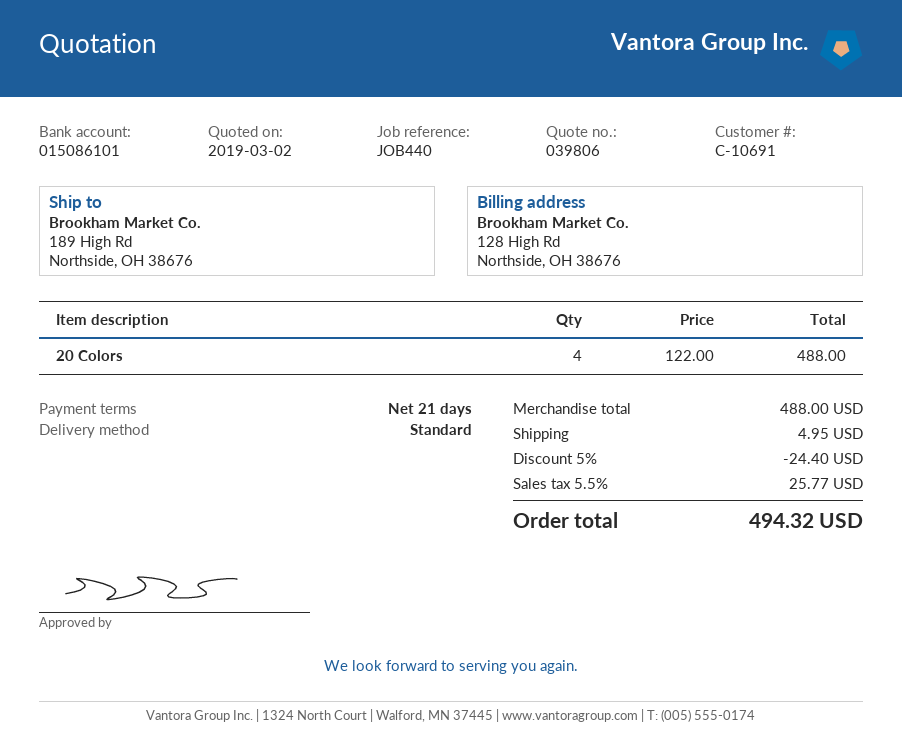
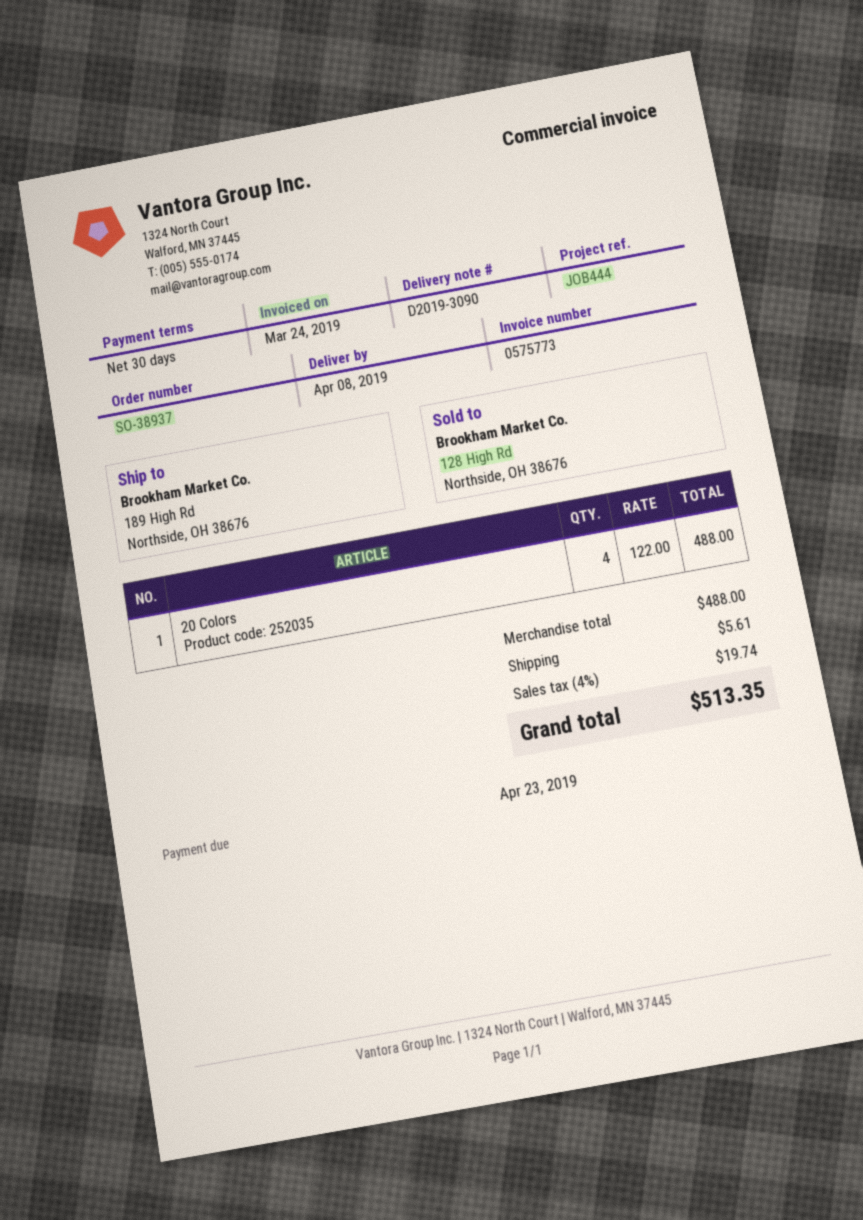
payment terms: 21 days -> 30 days
reference: JOB440 -> JOB444
discount: 5% = 24.40 -> none
shipping: 4.95 -> 5.61
tax: 5.5% = 25.77 -> 4% = 19.74
total: 494.32 -> 513.35

